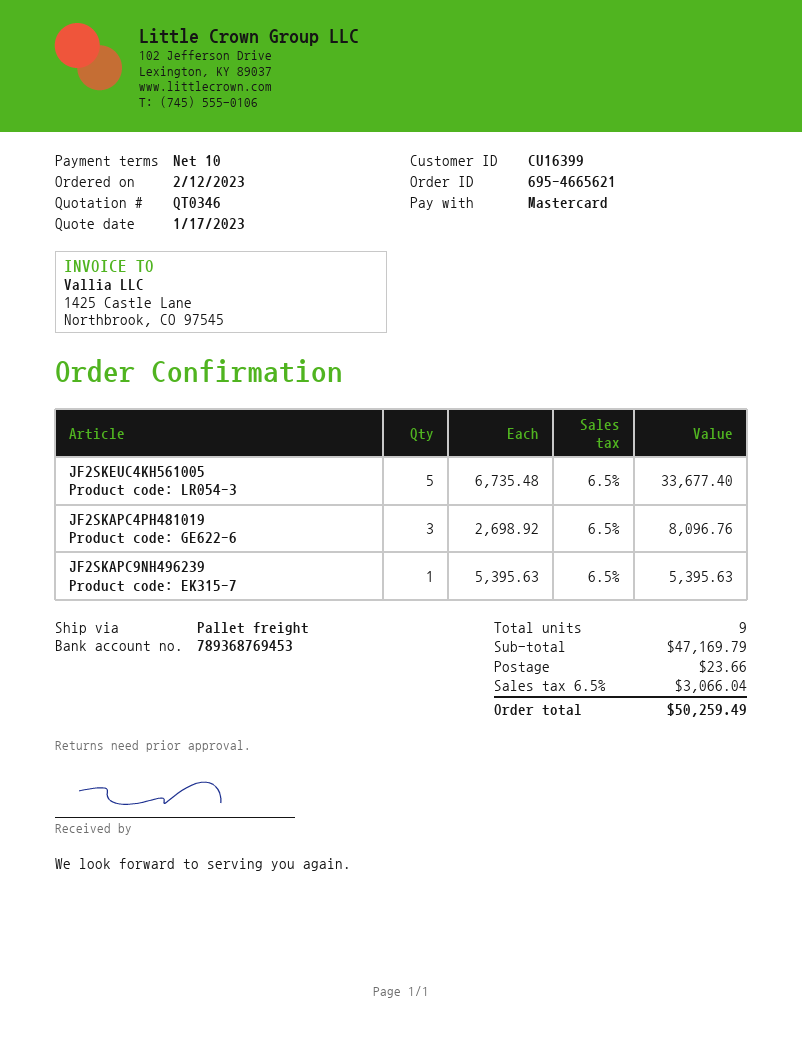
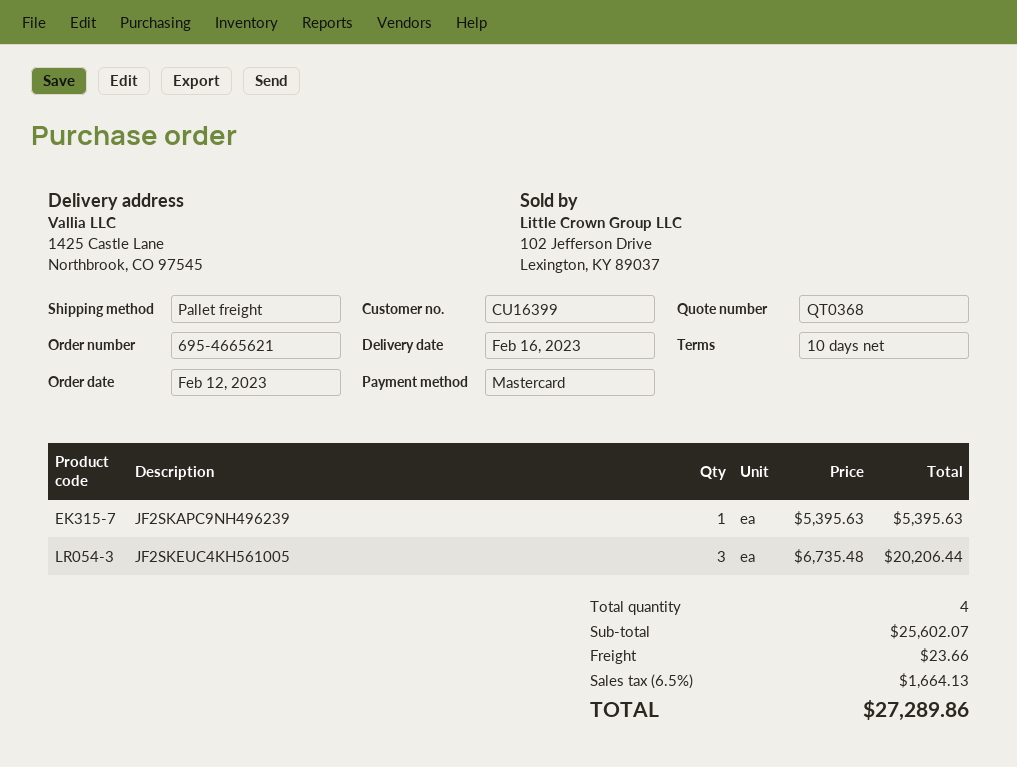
quote number: QT0346 -> QT0368
JF2SKEUC4KH561005: 5 x 6735.48 = 33677.40 -> 3 x 6735.48 = 20206.44
JF2SKAPC4PH481019: 3 x 2698.92 = 8096.76 -> none
total quantity: 9 -> 4
subtotal: 47169.79 -> 25602.07
tax: 6.5% = 3066.04 -> 6.5% = 1664.13
total: 50259.49 -> 27289.86

